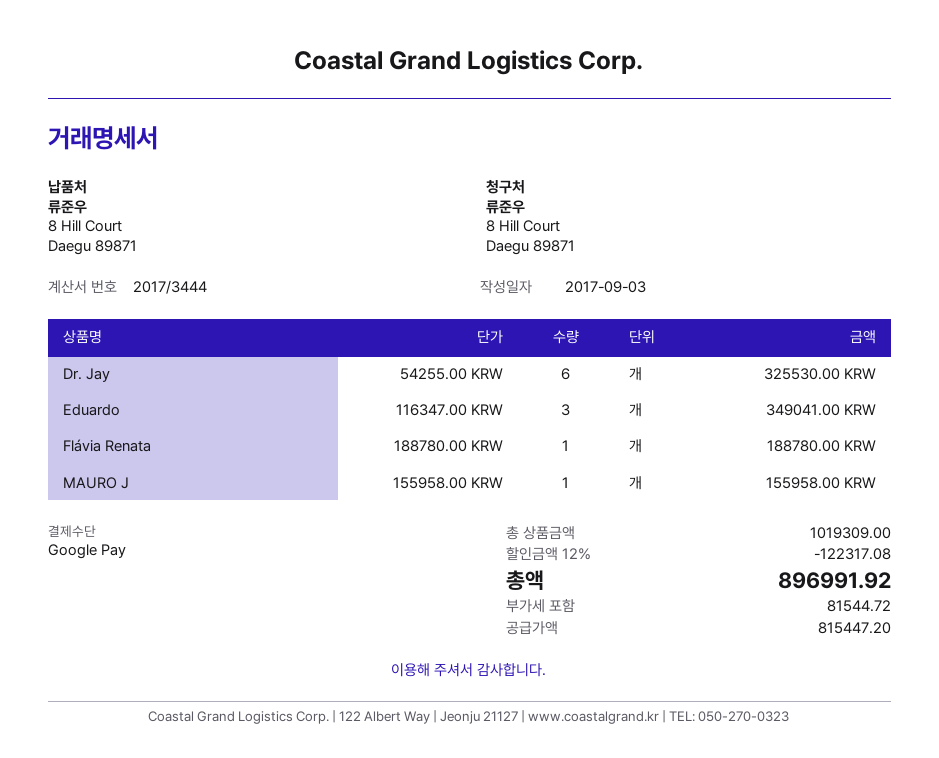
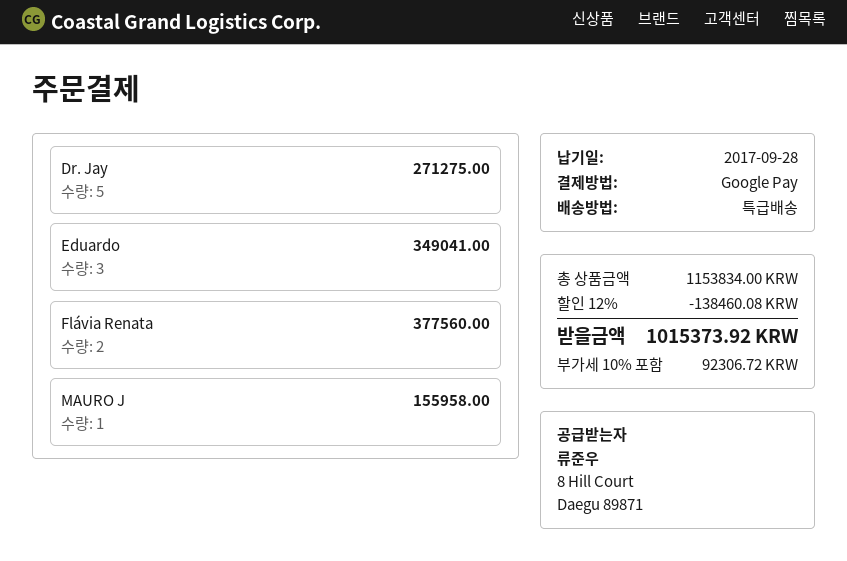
Dr. Jay: 6 for 325530.00 -> 5 for 271275.00
Flávia Renata: 1 for 188780.00 -> 2 for 377560.00
subtotal: 1019309.00 -> 1153834.00
discount: 12% = 122317.08 -> 12% = 138460.08
tax: 81544.72 -> 92306.72
total: 896991.92 -> 1015373.92

